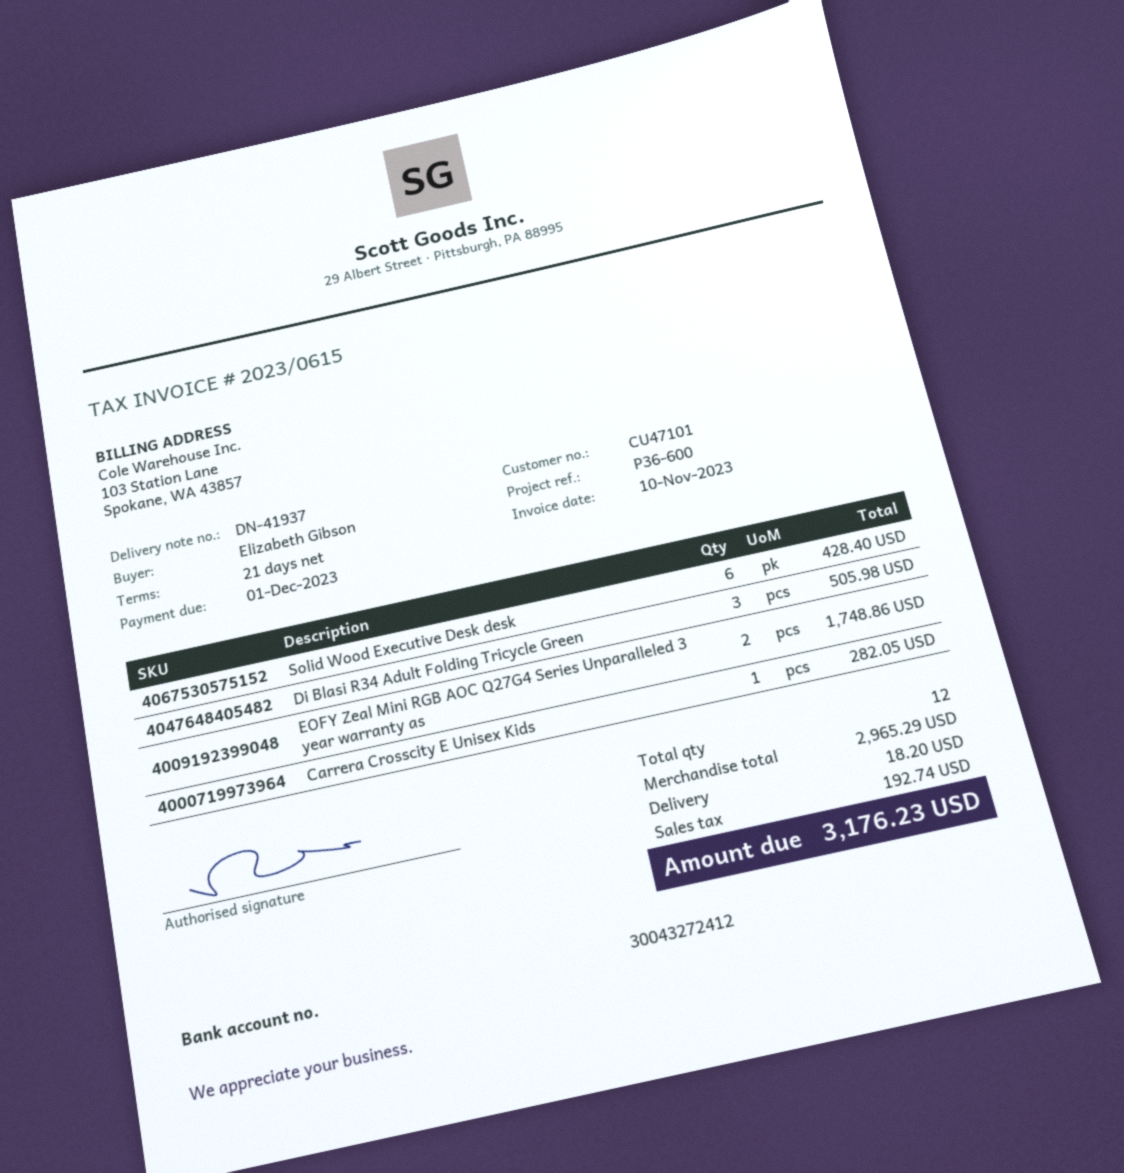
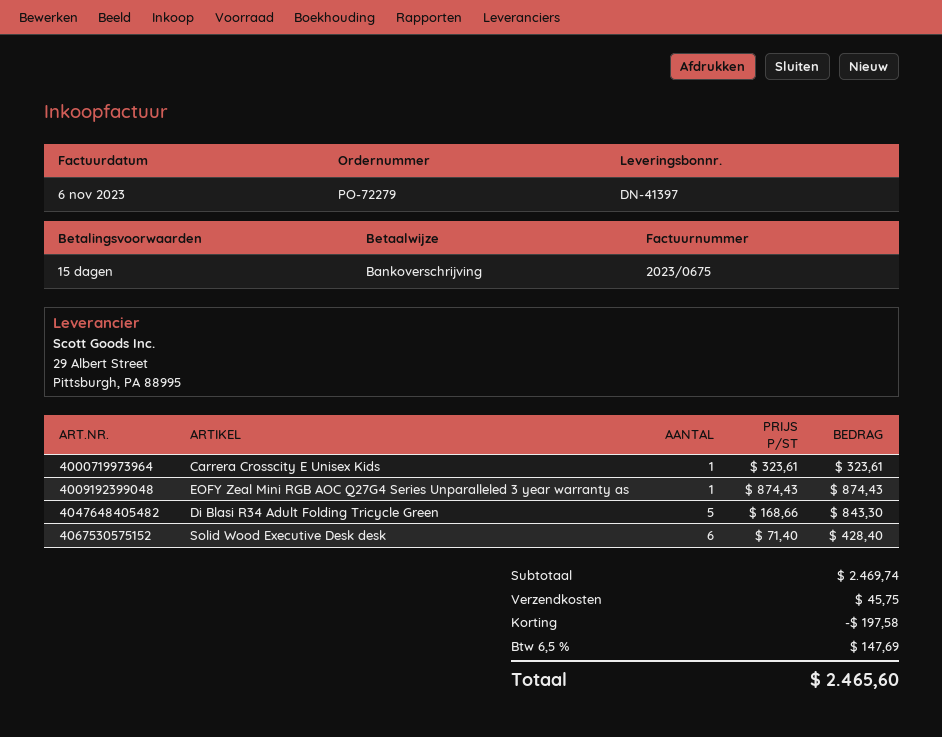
delivery note number: DN-41937 -> DN-41397
invoice number: 2023/0615 -> 2023/0675
invoice date: 2023-11-10 -> 2023-11-06
payment terms: 21 days -> 15 days
Di Blasi R34 Adult Folding Tricycle Green: 3 for 505.98 -> 5 for 843.30
EOFY Zeal Mini RGB AOC Q27G4 Series Unparalleled 3 year warranty as: 2 for 1748.86 -> 1 for 874.43
Carrera Crosscity E Unisex Kids: 1 for 282.05 -> 1 for 323.61
subtotal: 2965.29 -> 2469.74
discount: none -> 197.58
shipping: 18.20 -> 45.75
tax: 192.74 -> 147.69
total: 3176.23 -> 2465.60

